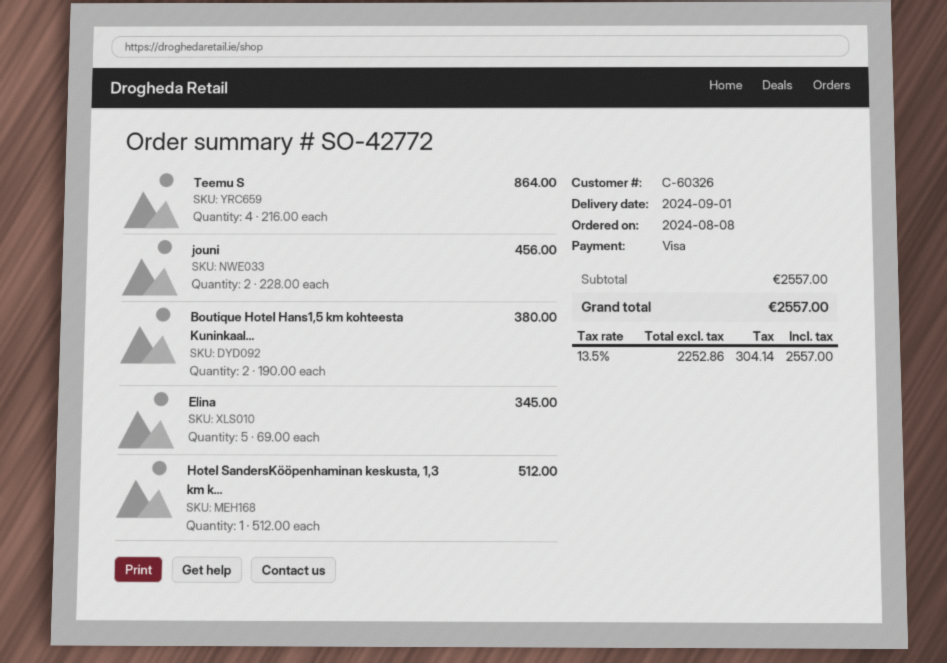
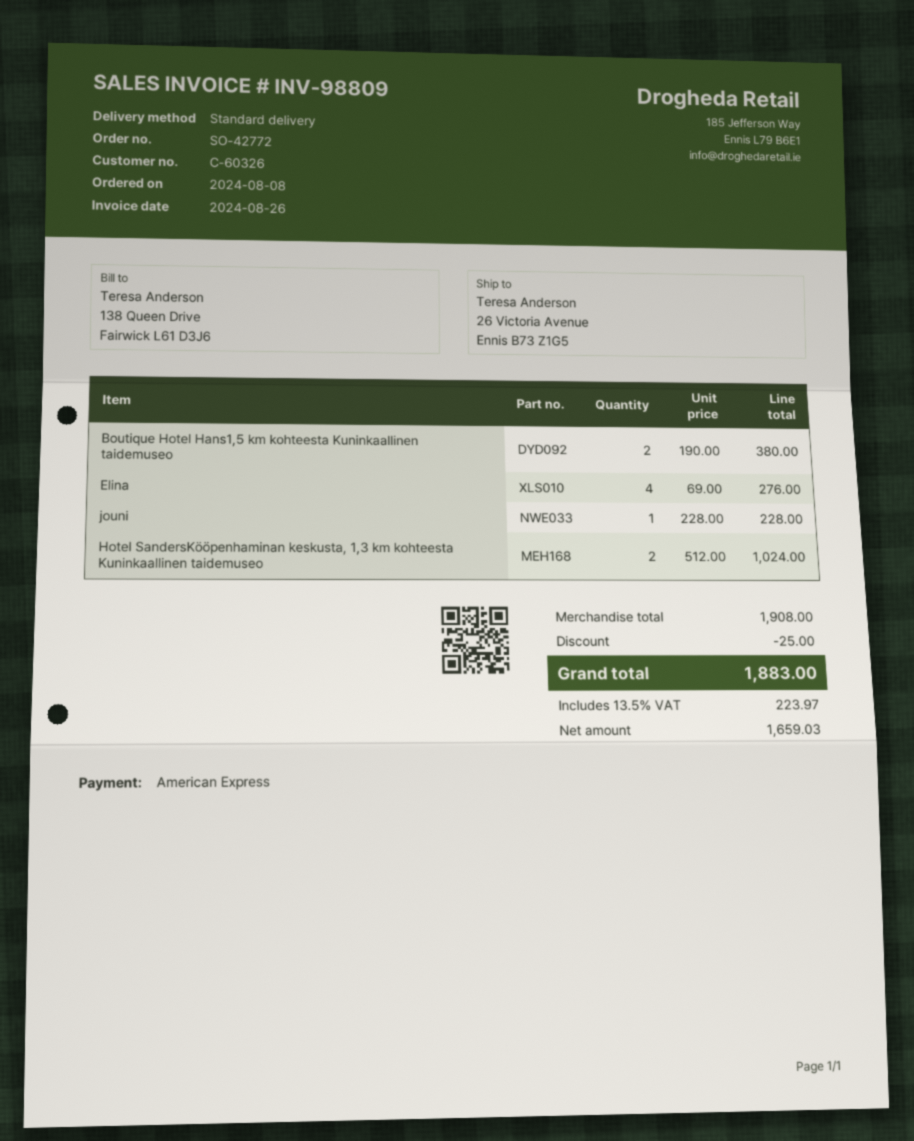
payment method: Visa -> American Express
Teemu S: 4 x 216.00 = 864.00 -> none
jouni: 2 x 228.00 = 456.00 -> 1 x 228.00 = 228.00
Elina: 5 x 69.00 = 345.00 -> 4 x 69.00 = 276.00
Hotel SandersKööpenhaminan keskusta, 1,3 km k...: 1 x 512.00 = 512.00 -> 2 x 512.00 = 1024.00
subtotal: 2557.00 -> 1908.00
discount: none -> 25.00
net: 2252.86 -> 1659.03
tax: 13.5% = 304.14 -> 13.5% = 223.97
total: 2557.00 -> 1883.00

